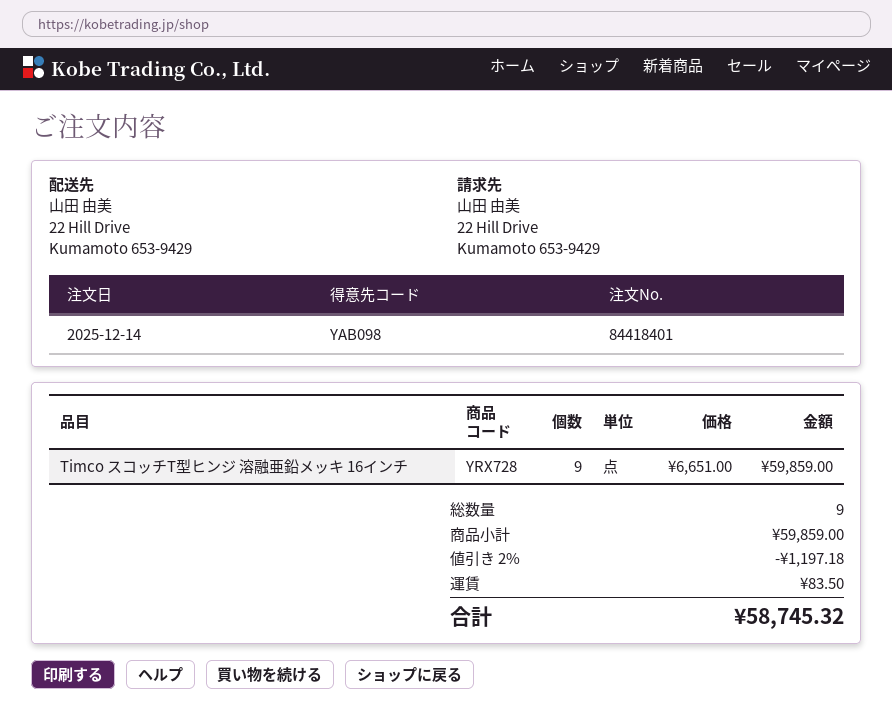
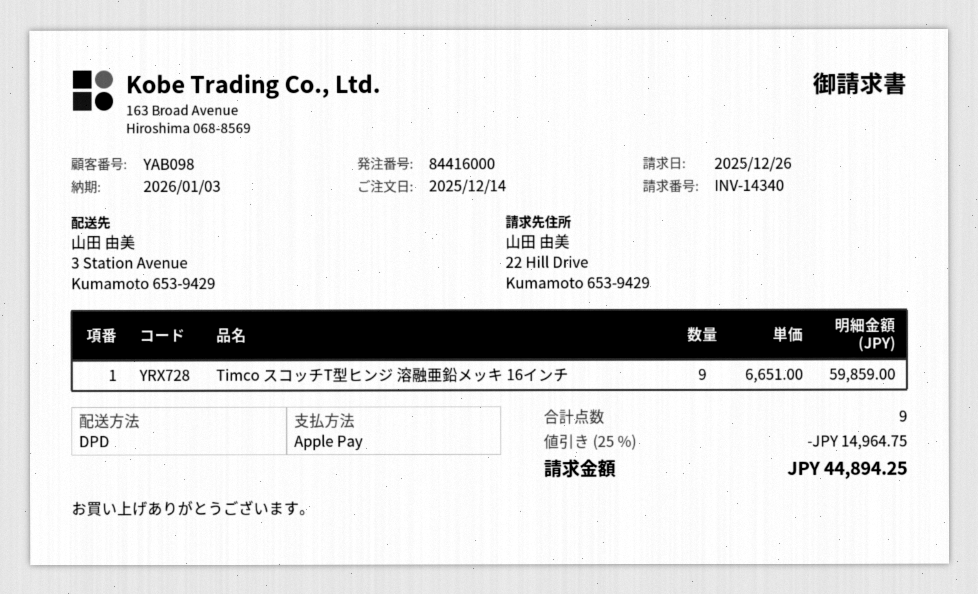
order number: 84418401 -> 84416000
ship to: 22 Hill Drive, Kumamoto 653-9429 -> 3 Station Avenue, Kumamoto 653-9429
discount: 2% = 1197.18 -> 25% = 14964.75
shipping: 83.50 -> none
total: 58745.32 -> 44894.25

